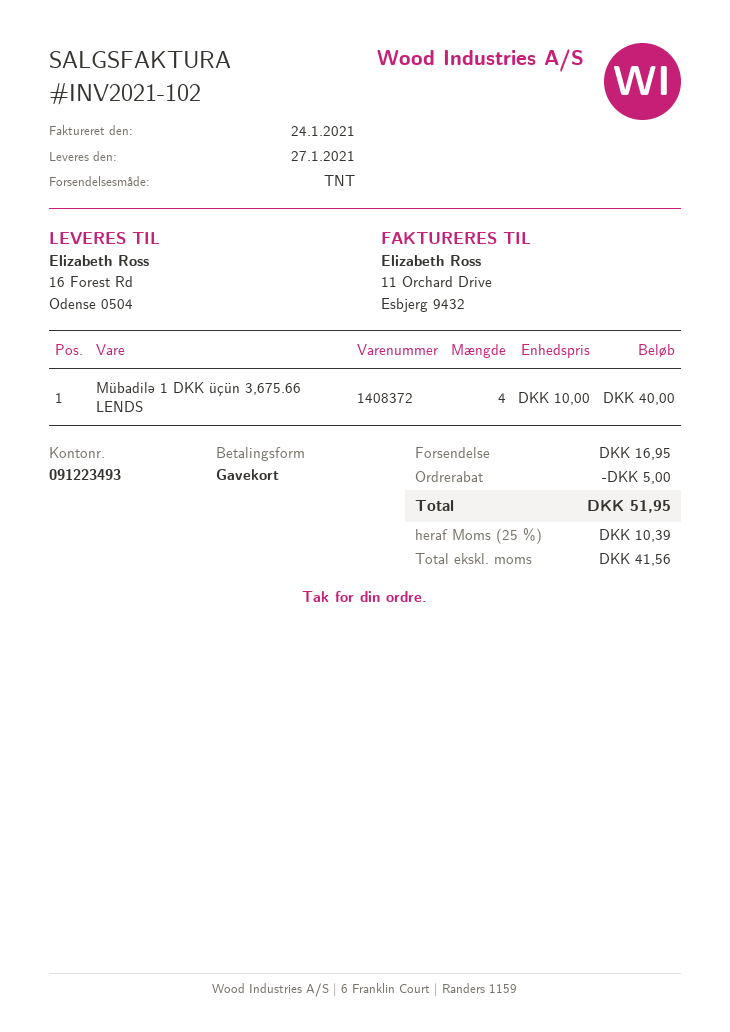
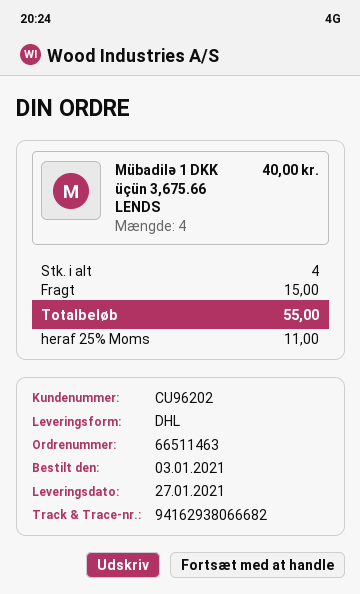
shipping method: TNT -> DHL
discount: 5.00 -> none
shipping: 16.95 -> 15.00
tax: 25% = 10.39 -> 25% = 11.00
total: 51.95 -> 55.00

